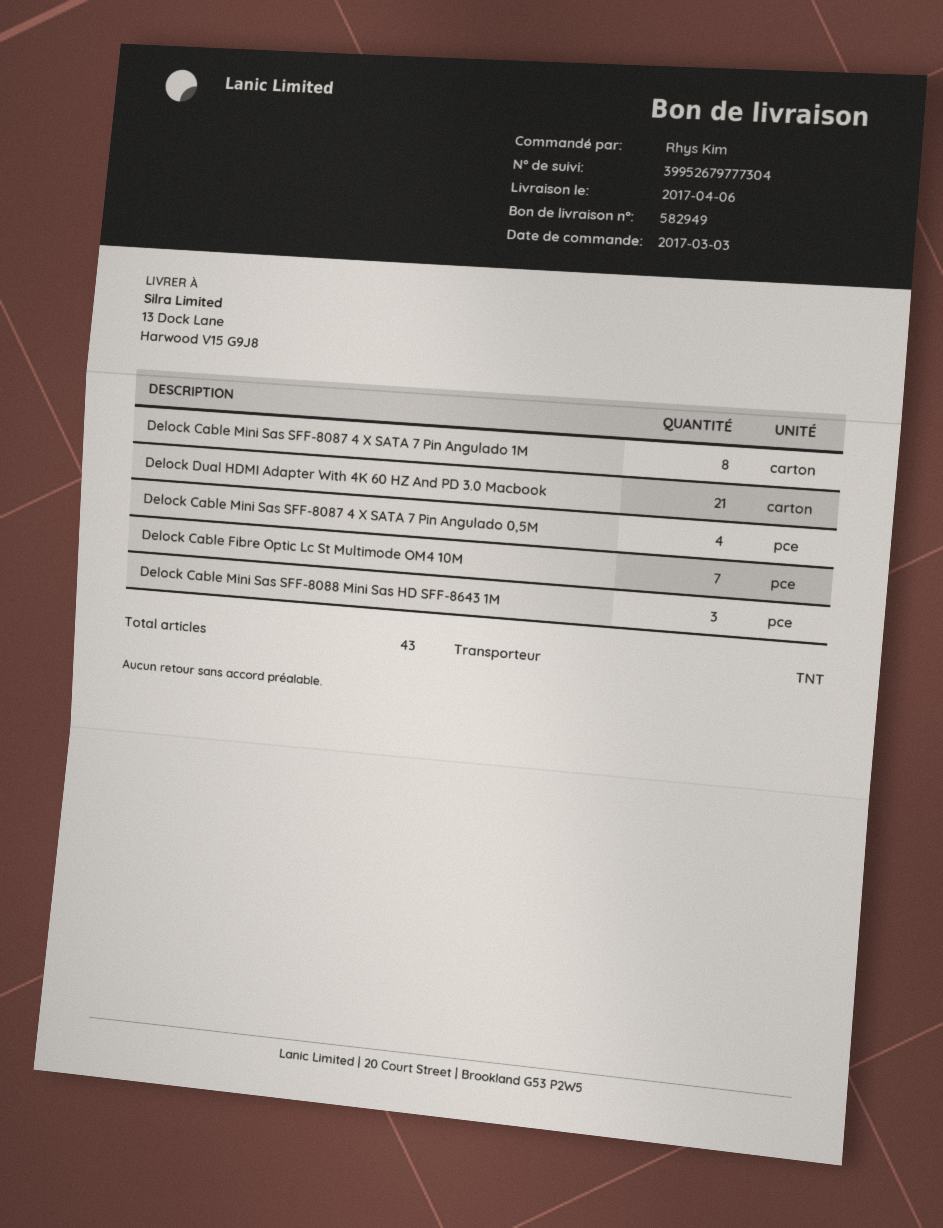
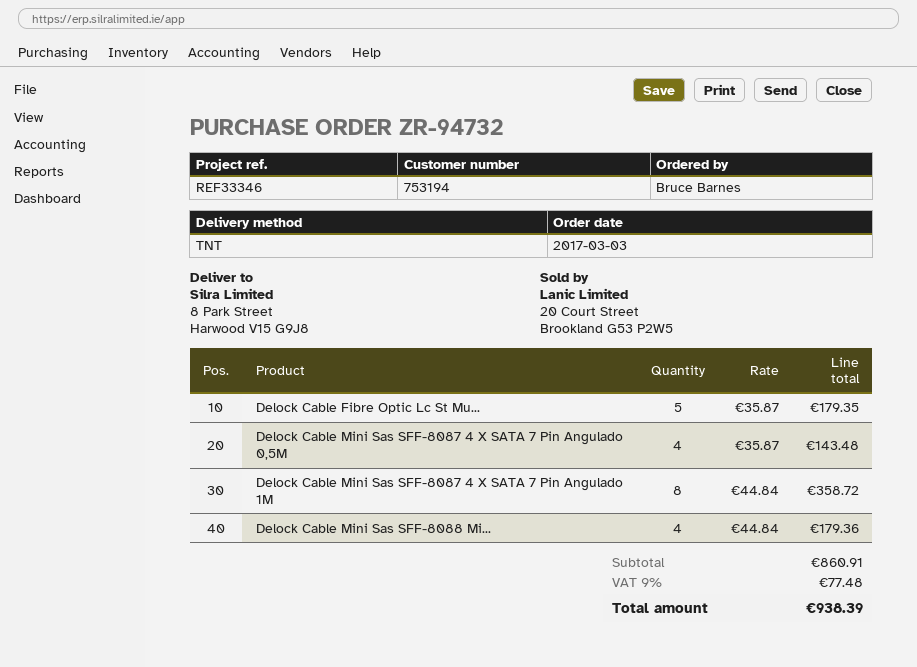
ordered by: Rhys Kim -> Bruce Barnes
ship to: 13 Dock Lane, Harwood V15 G9J8 -> 8 Park Street, Harwood V15 G9J8
Delock Dual HDMI Adapter With 4K 60 HZ And PD 3.0 Macbook: 21 -> none
Delock Cable Fibre Optic Lc St Multimode OM4 10M: 7 -> 5
Delock Cable Mini Sas SFF-8088 Mini Sas HD SFF-8643 1M: 3 -> 4

